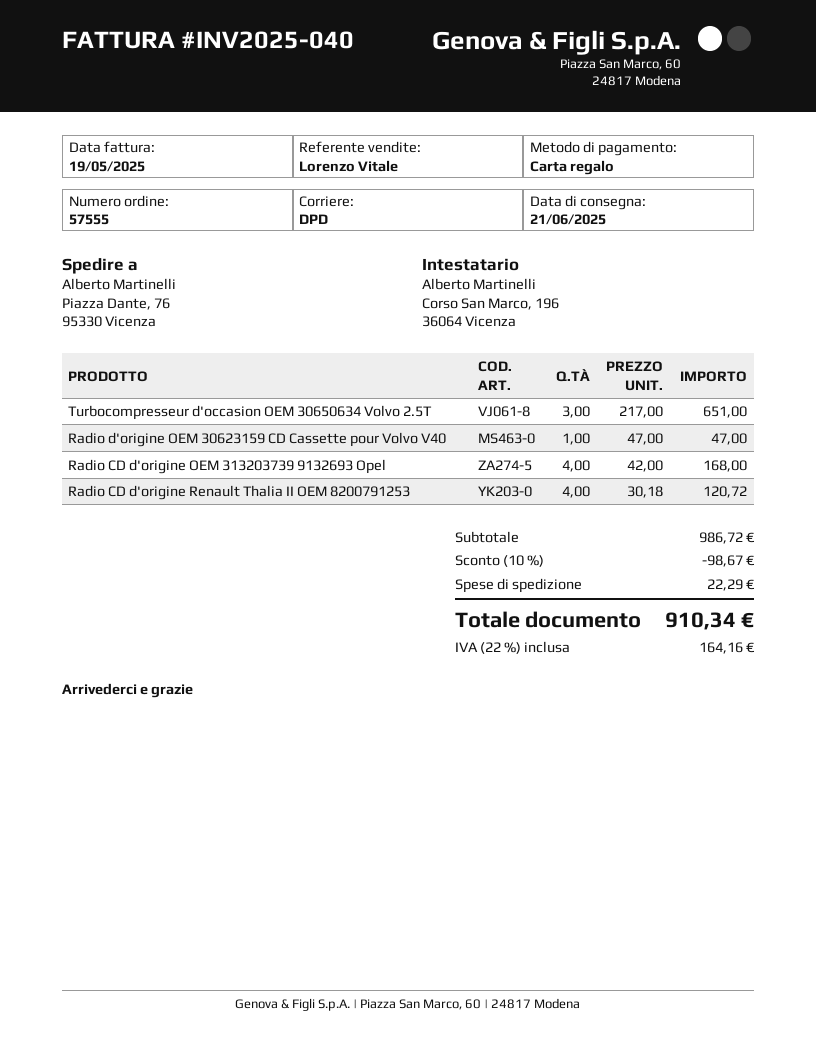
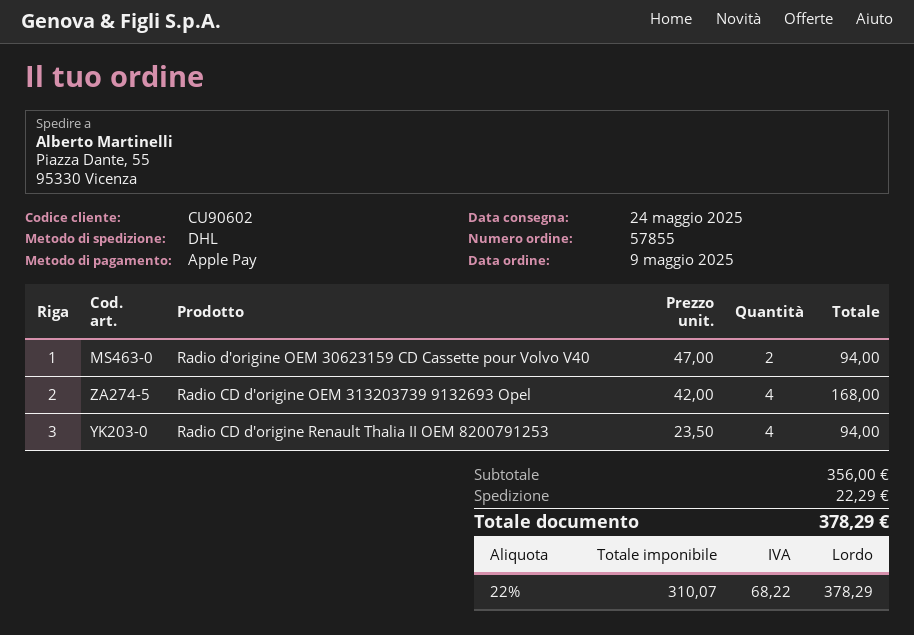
order number: 57555 -> 57855
delivery date: 2025-06-21 -> 2025-05-24
payment method: gift card -> Apple Pay
shipping method: DPD -> DHL
ship to: Piazza Dante, 76, 95330 Vicenza -> Piazza Dante, 55, 95330 Vicenza
Turbocompresseur d'occasion OEM 30650634 Volvo 2.5T: 3 x 217.00 = 651.00 -> none
Radio d'origine OEM 30623159 CD Cassette pour Volvo V40: 1 x 47.00 = 47.00 -> 2 x 47.00 = 94.00
Radio CD d'origine Renault Thalia II OEM 8200791253: 4 x 30.18 = 120.72 -> 4 x 23.50 = 94.00
subtotal: 986.72 -> 356.00
discount: 10% = 98.67 -> none
tax: 22% = 164.16 -> 22% = 68.22
total: 910.34 -> 378.29

